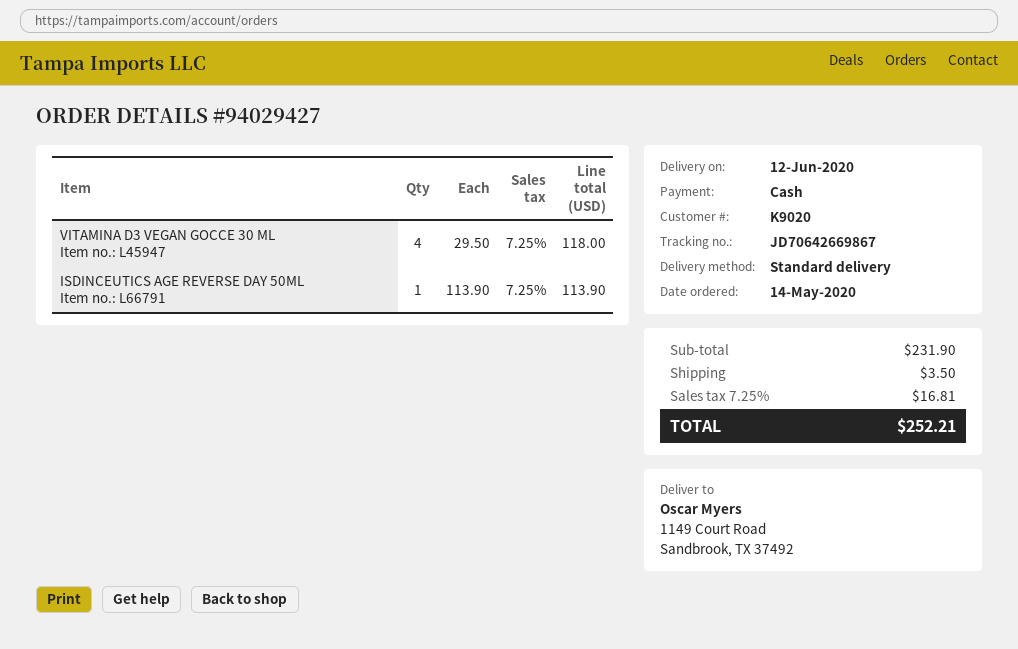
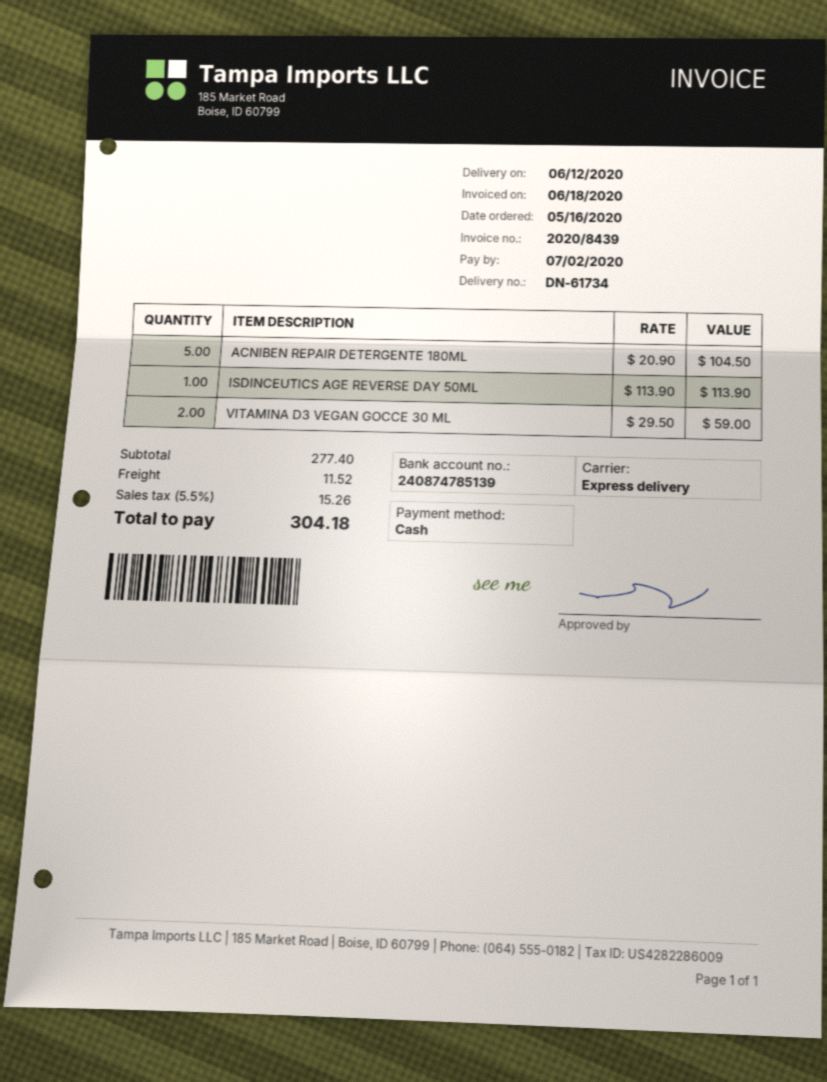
order date: 2020-05-14 -> 2020-05-16
shipping method: standard -> express
VITAMINA D3 VEGAN GOCCE 30 ML: 4 x 29.50 = 118.00 -> 2 x 29.50 = 59.00
ACNIBEN REPAIR DETERGENTE 180ML: none -> 5 x 20.90 = 104.50
subtotal: 231.90 -> 277.40
shipping: 3.50 -> 11.52
tax: 7.25% = 16.81 -> 5.5% = 15.26
total: 252.21 -> 304.18

